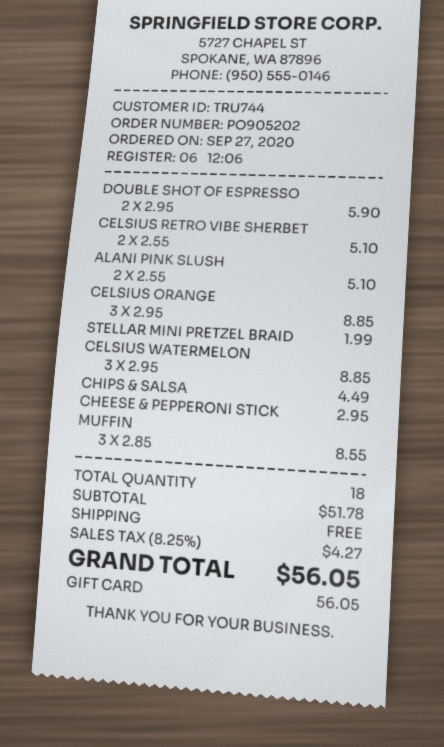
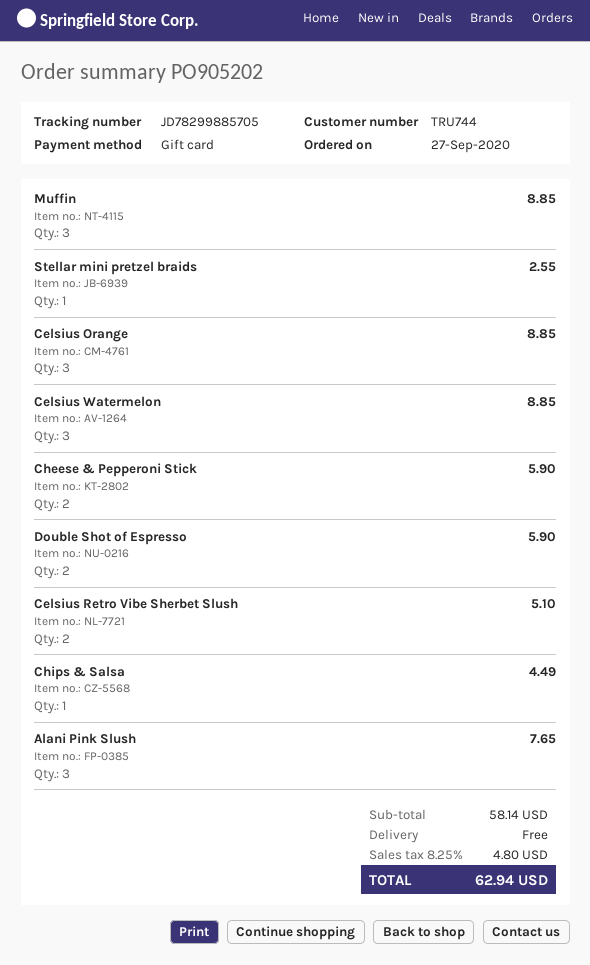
ALANI PINK SLUSH: 2 for 5.10 -> 3 for 7.65
STELLAR MINI PRETZEL BRAID: 1 for 1.99 -> 1 for 2.55
CHEESE & PEPPERONI STICK: 1 for 2.95 -> 2 for 5.90
MUFFIN: 3 for 8.55 -> 3 for 8.85
subtotal: 51.78 -> 58.14
tax: 8.25% = 4.27 -> 8.25% = 4.80
total: 56.05 -> 62.94

